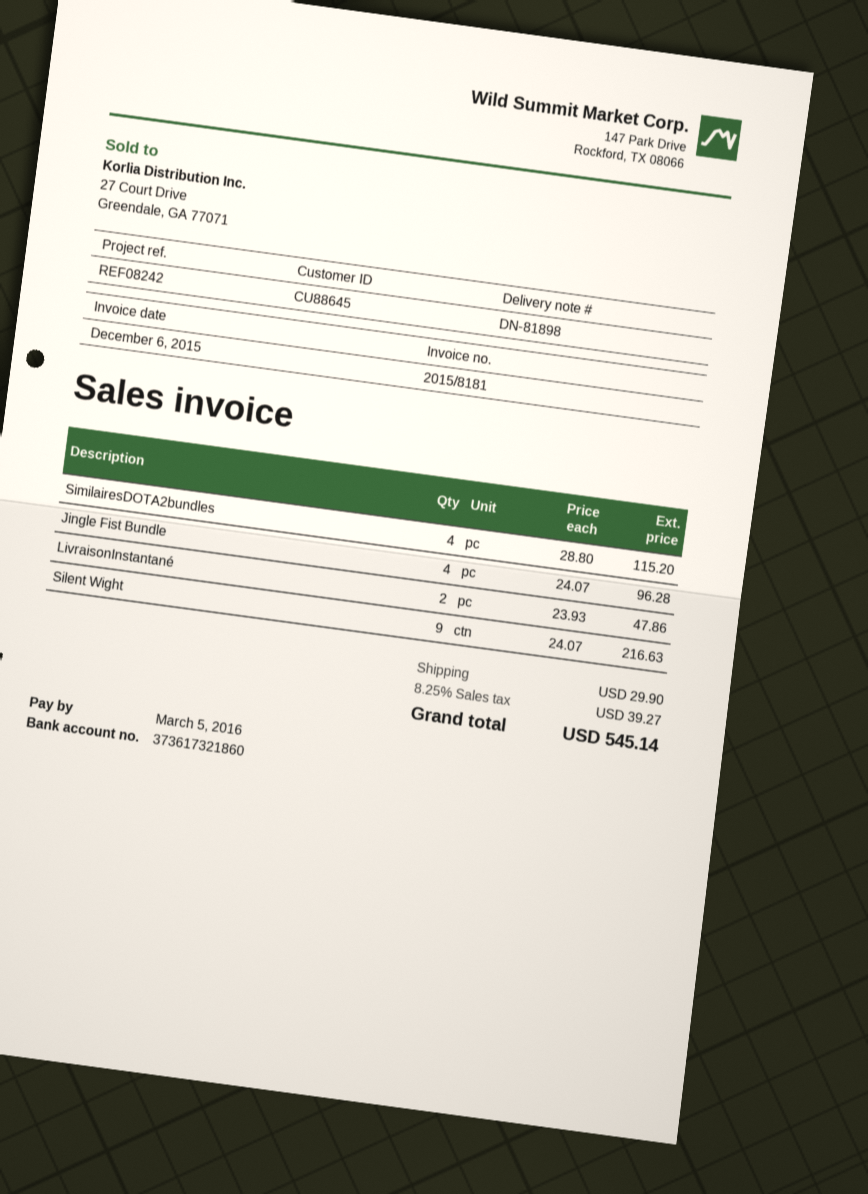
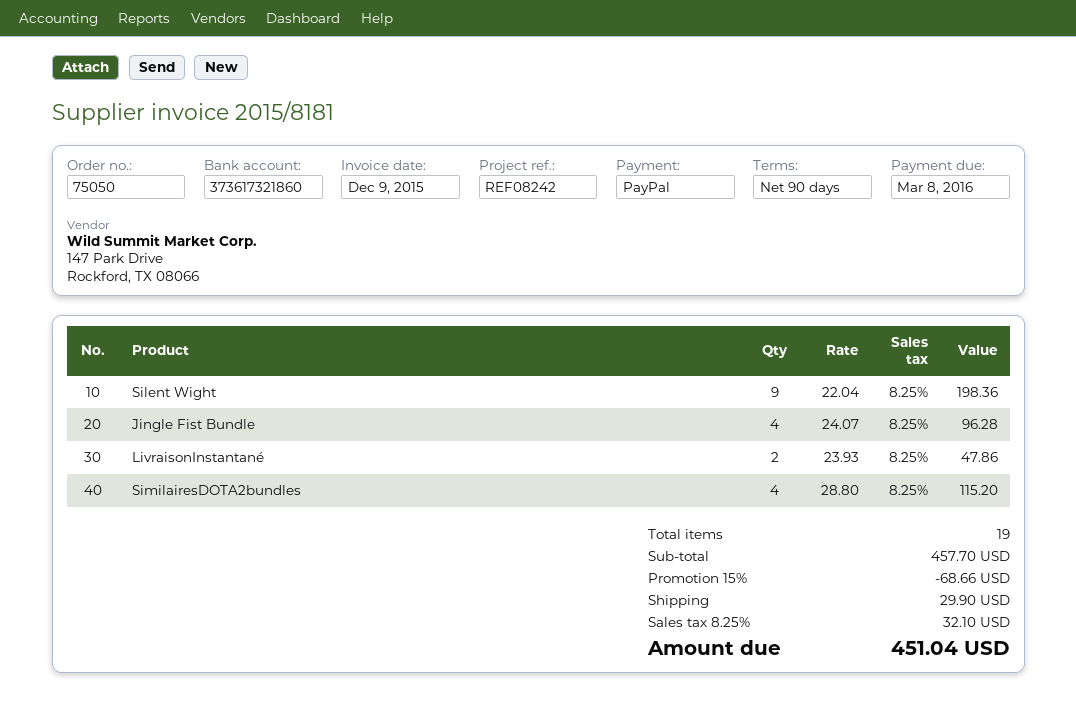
invoice date: 2015-12-06 -> 2015-12-09
due date: 2016-03-05 -> 2016-03-08
Silent Wight: 9 x 24.07 = 216.63 -> 9 x 22.04 = 198.36
discount: none -> 15% = 68.66
tax: 8.25% = 39.27 -> 8.25% = 32.10
total: 545.14 -> 451.04

